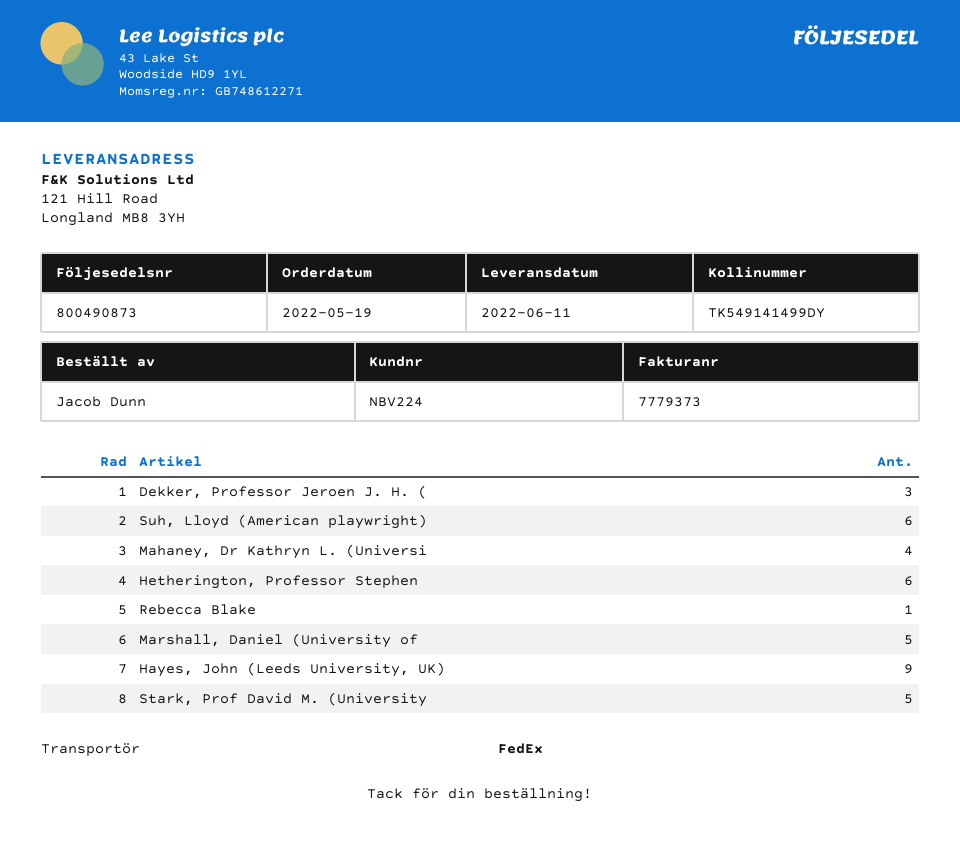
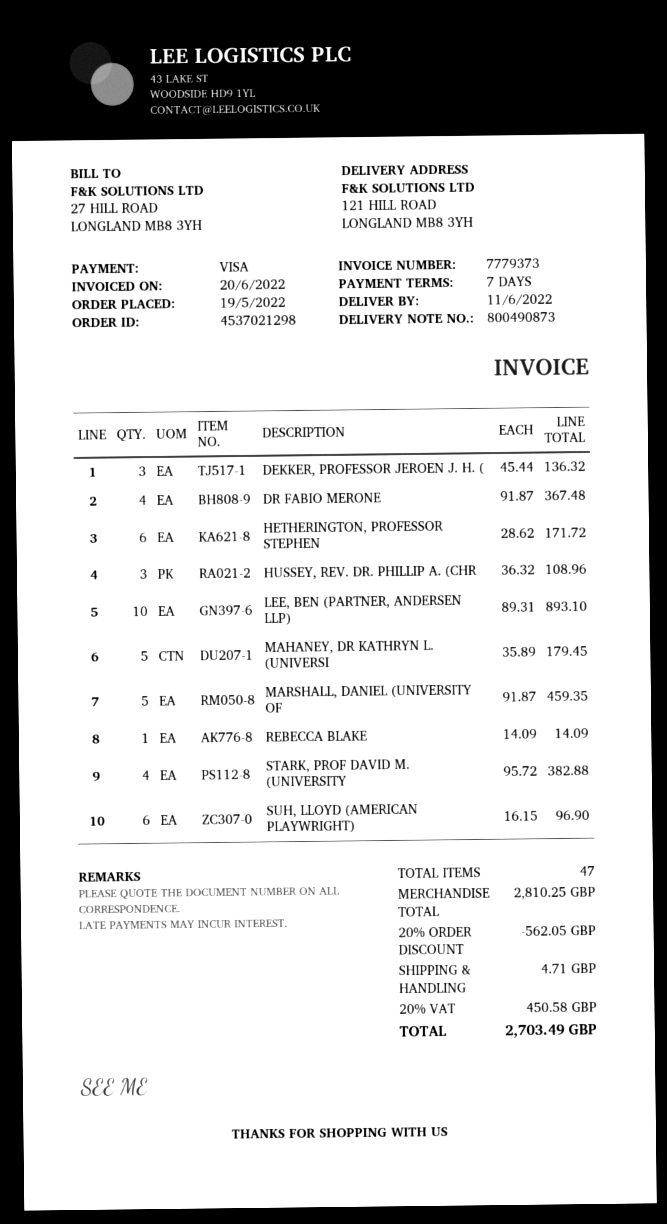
Mahaney, Dr Kathryn L. (Universi: 4 -> 5
Hayes, John (Leeds University, UK): 9 -> none
Stark, Prof David M. (University: 5 -> 4
DR FABIO MERONE: none -> 4
HUSSEY, REV. DR. PHILLIP A. (CHR: none -> 3
LEE, BEN (PARTNER, ANDERSEN LLP): none -> 10

